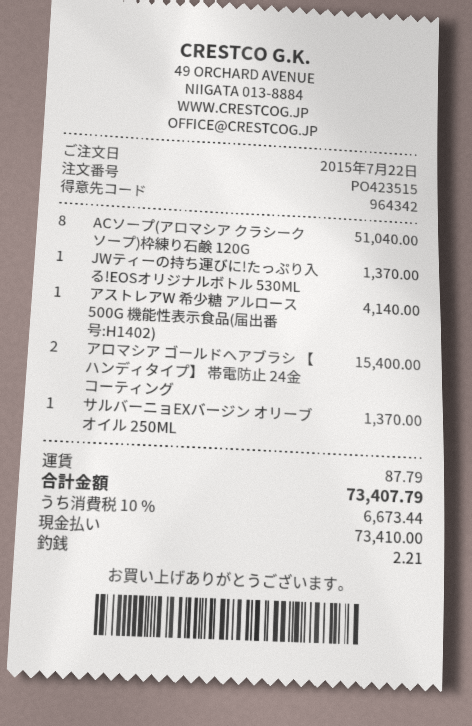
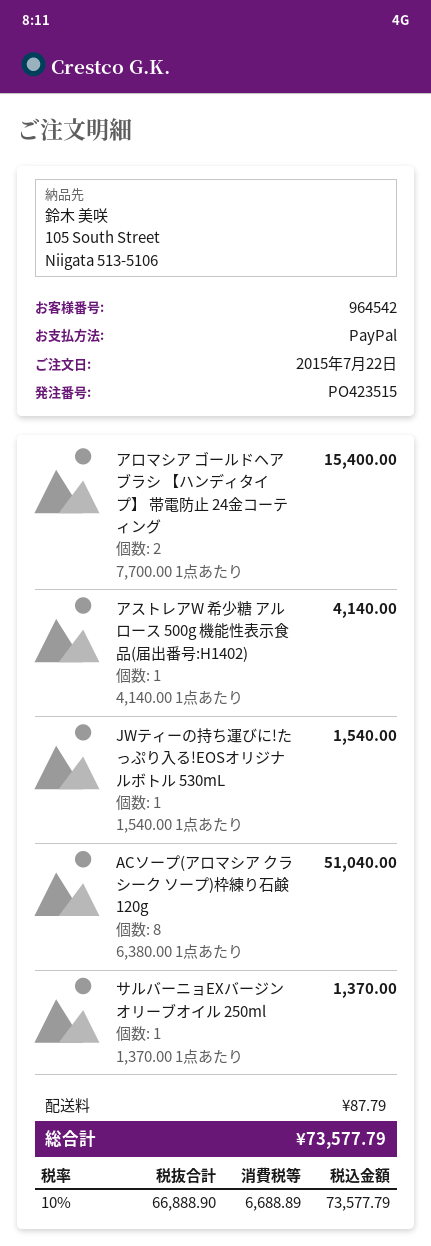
customer number: 964342 -> 964542
payment method: cash -> PayPal
JWティーの持ち運びに!たっぷり入る!EOSオリジナルボトル 530ML: 1 for 1370.00 -> 1 for 1540.00
tax: 10% = 6673.44 -> 10% = 6688.89
total: 73407.79 -> 73577.79

